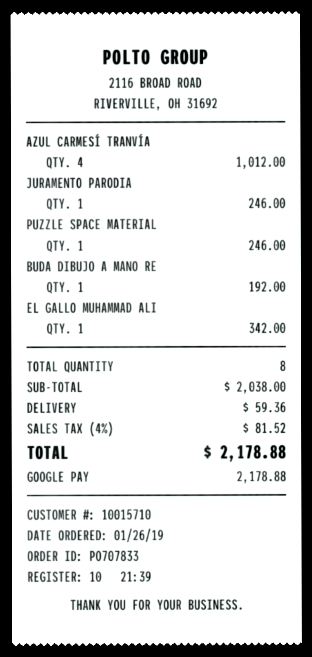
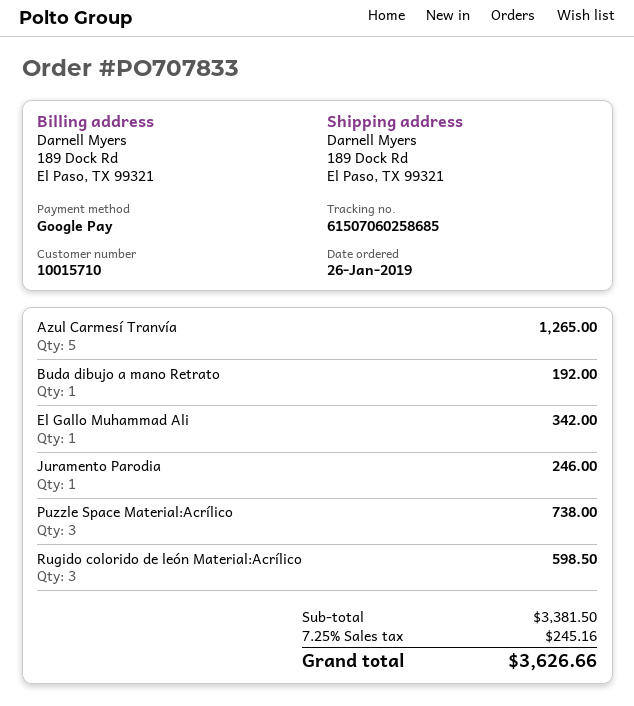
AZUL CARMESÍ TRANVÍA: 4 for 1012.00 -> 5 for 1265.00
PUZZLE SPACE MATERIAL: 1 for 246.00 -> 3 for 738.00
Rugido colorido de león Material:Acrílico: none -> 3 for 598.50
subtotal: 2038.00 -> 3381.50
shipping: 59.36 -> none
tax: 4% = 81.52 -> 7.25% = 245.16
total: 2178.88 -> 3626.66

